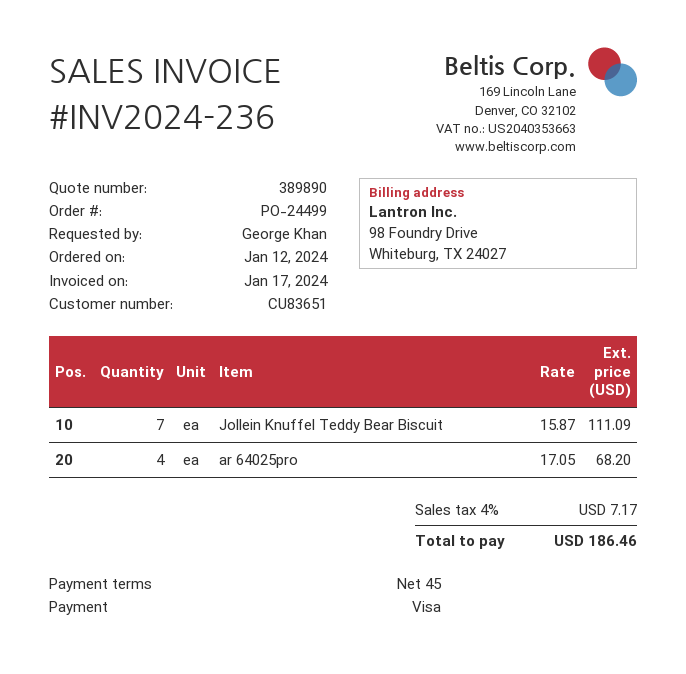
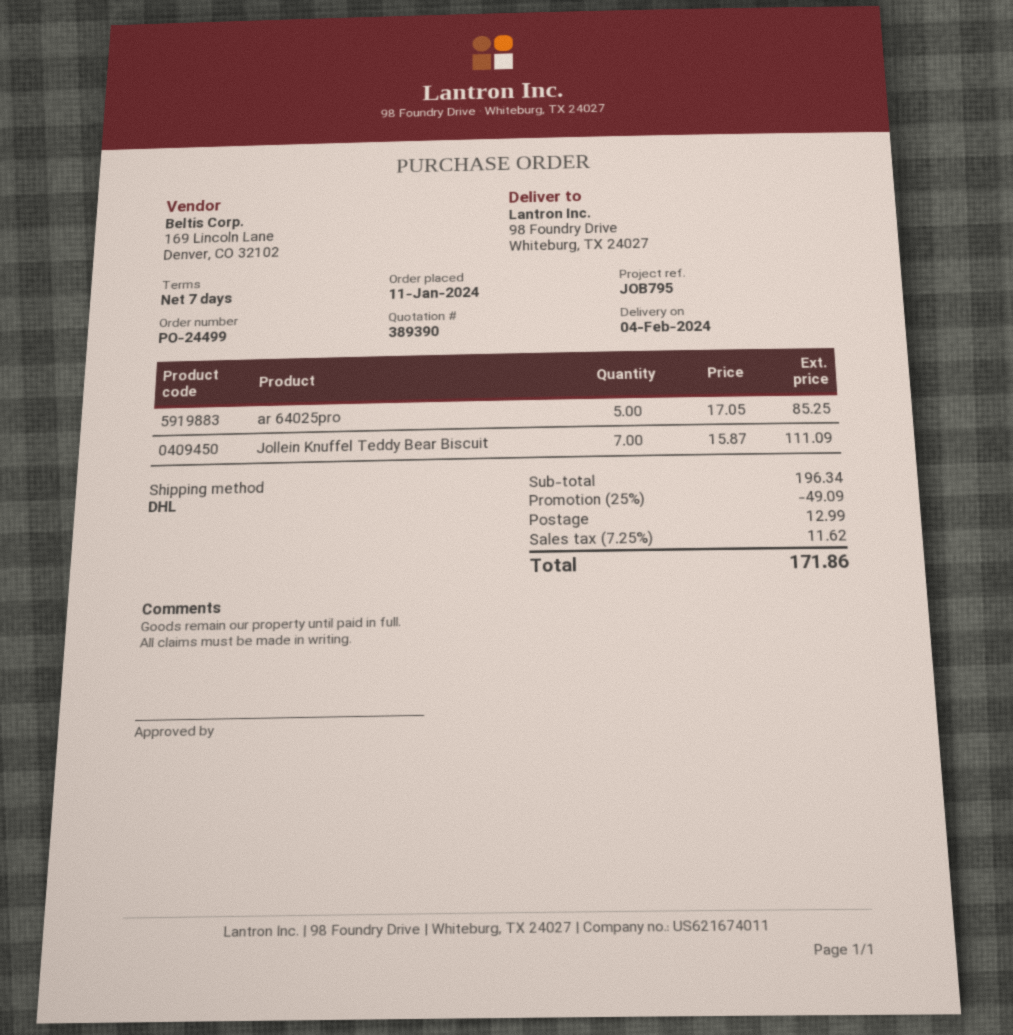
quote number: 389890 -> 389390
order date: 2024-01-12 -> 2024-01-11
payment terms: 45 days -> 7 days
ar 64025pro: 4 x 17.05 = 68.20 -> 5 x 17.05 = 85.25
discount: none -> 25% = 49.09
shipping: none -> 12.99
tax: 4% = 7.17 -> 7.25% = 11.62
total: 186.46 -> 171.86

